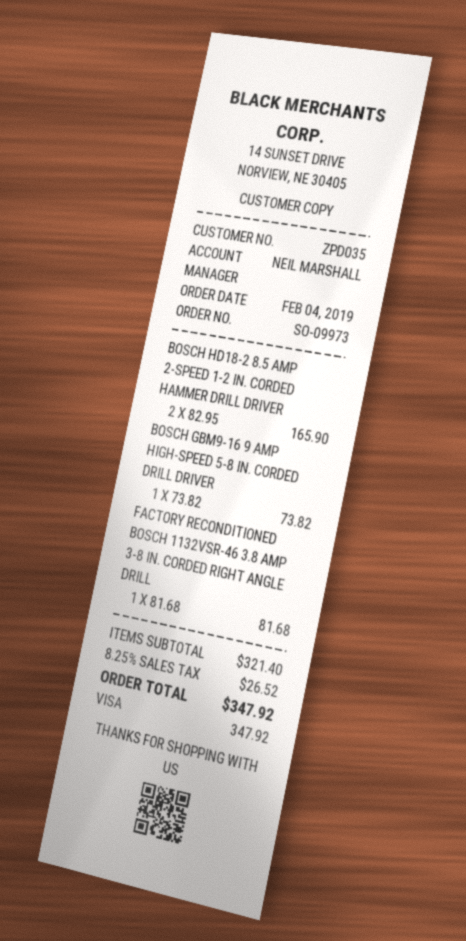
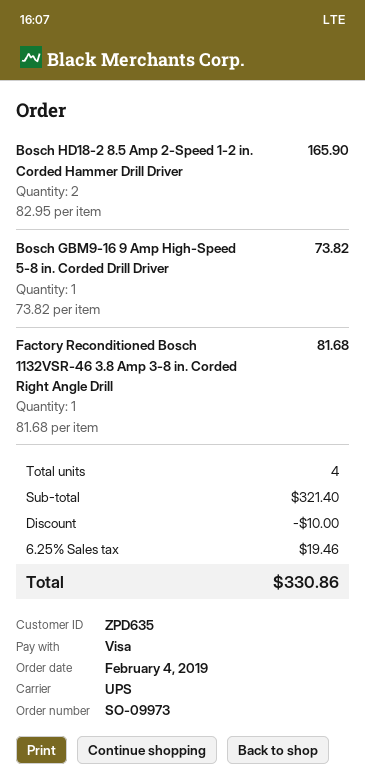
customer number: ZPD035 -> ZPD635
discount: none -> 10.00
tax: 8.25% = 26.52 -> 6.25% = 19.46
total: 347.92 -> 330.86

